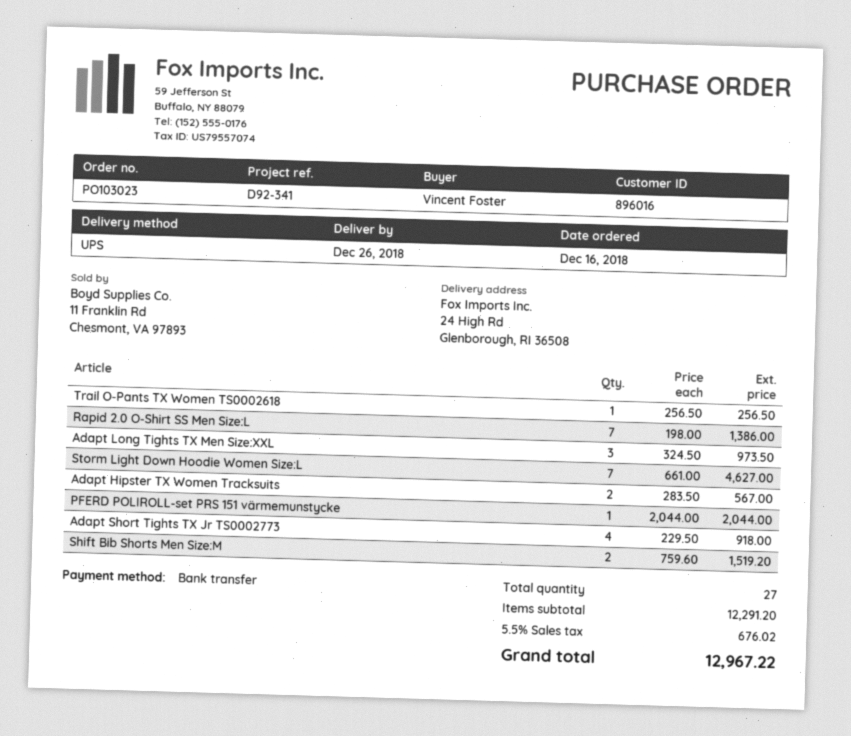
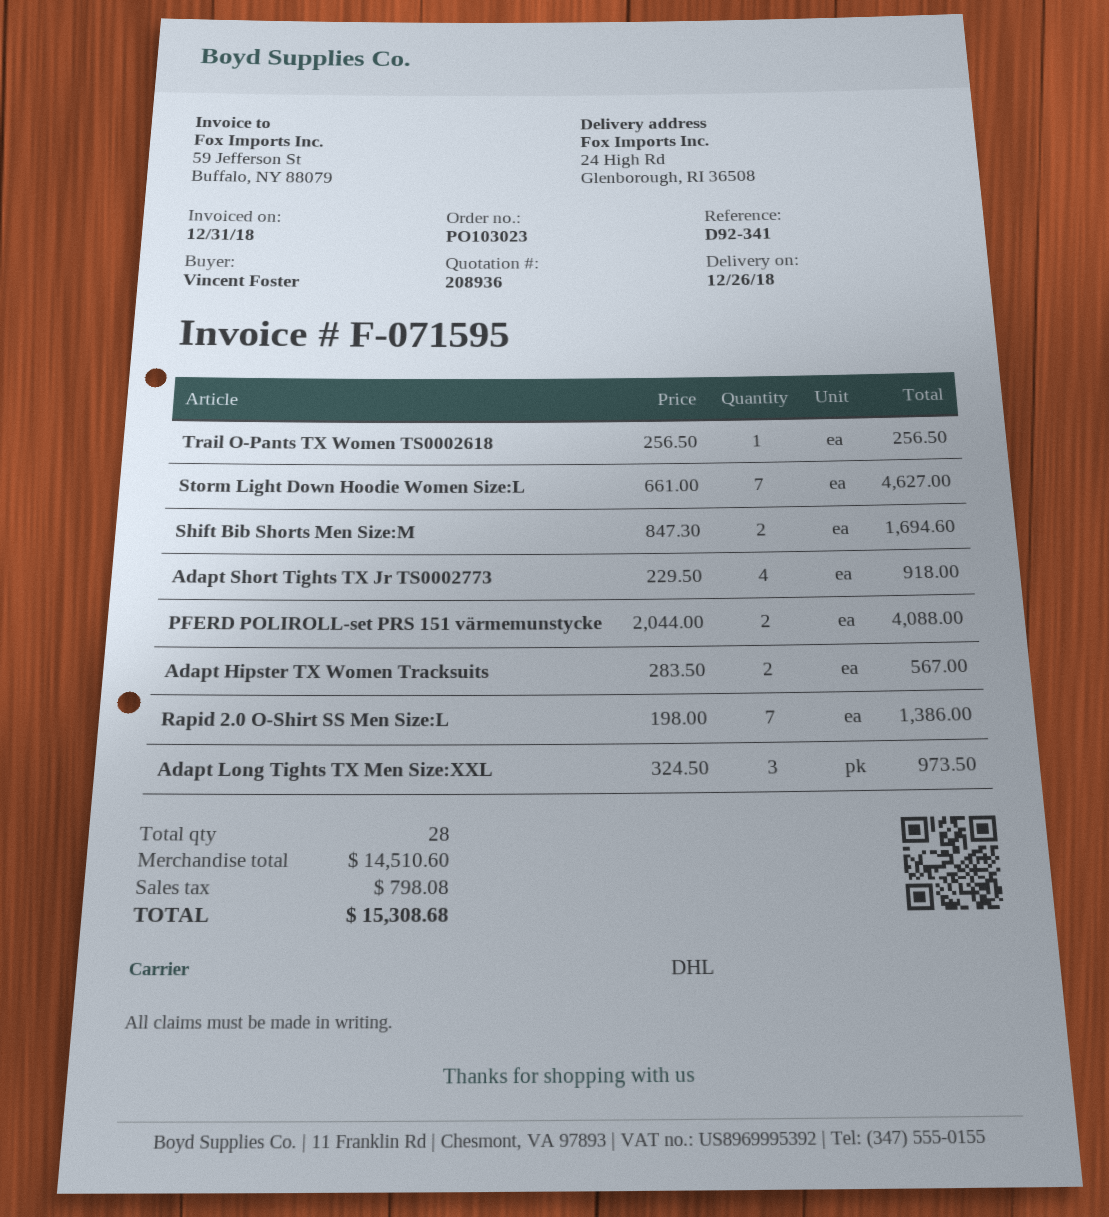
shipping method: UPS -> DHL
PFERD POLIROLL-set PRS 151 värmemunstycke: 1 x 2044.00 = 2044.00 -> 2 x 2044.00 = 4088.00
Shift Bib Shorts Men Size:M: 2 x 759.60 = 1519.20 -> 2 x 847.30 = 1694.60
total quantity: 27 -> 28
subtotal: 12291.20 -> 14510.60
tax: 676.02 -> 798.08
total: 12967.22 -> 15308.68

